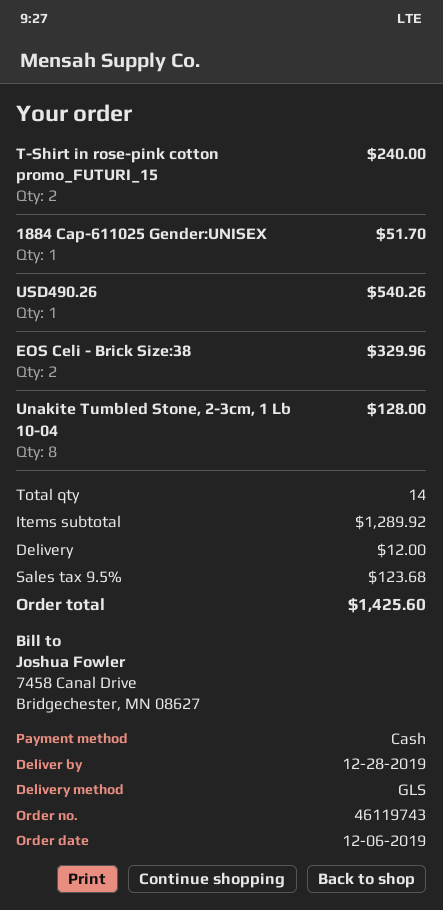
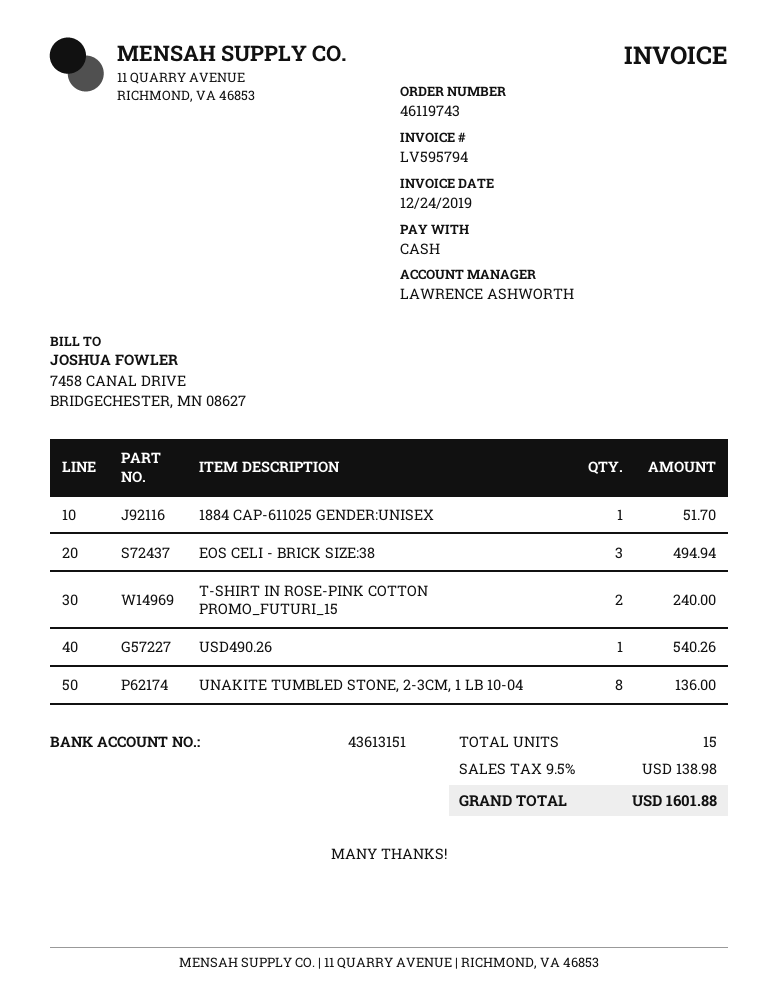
EOS Celi - Brick Size:38: 2 for 329.96 -> 3 for 494.94
Unakite Tumbled Stone, 2-3cm, 1 Lb 10-04: 8 for 128.00 -> 8 for 136.00
total quantity: 14 -> 15
shipping: 12.00 -> none
tax: 9.5% = 123.68 -> 9.5% = 138.98
total: 1425.60 -> 1601.88

